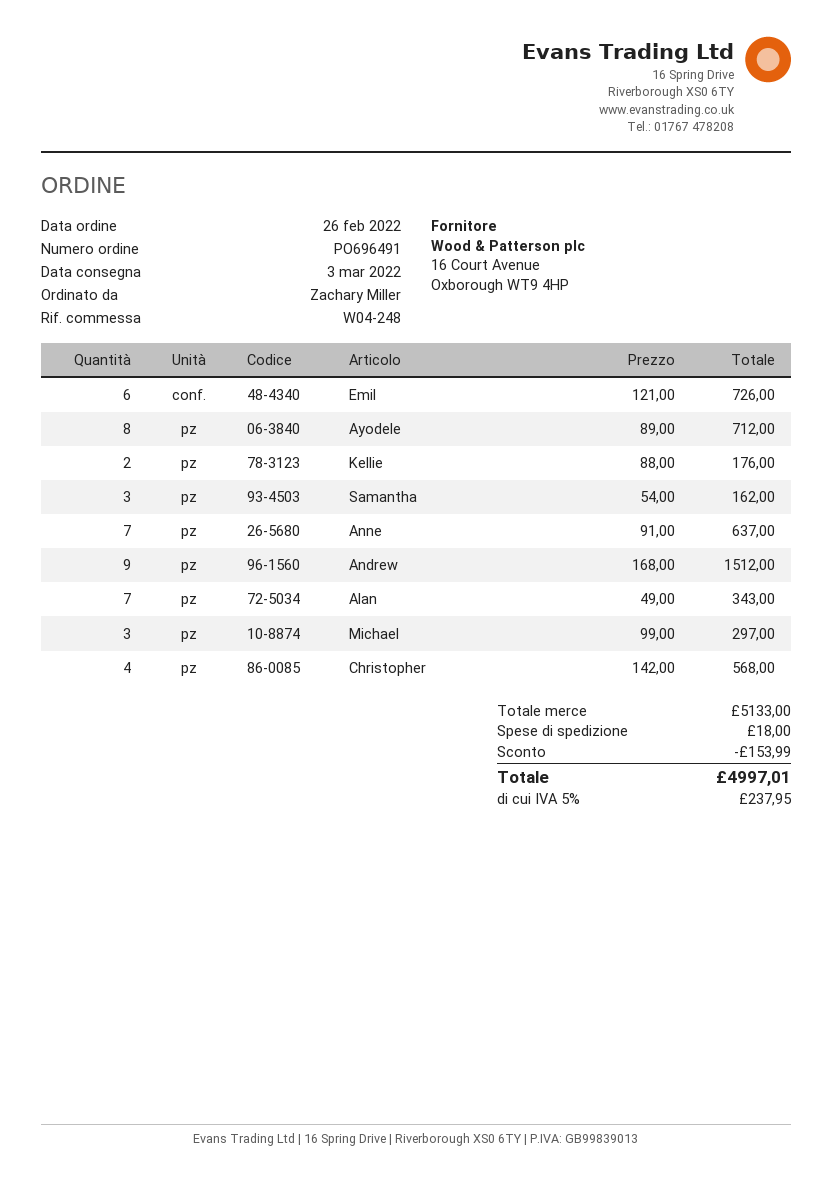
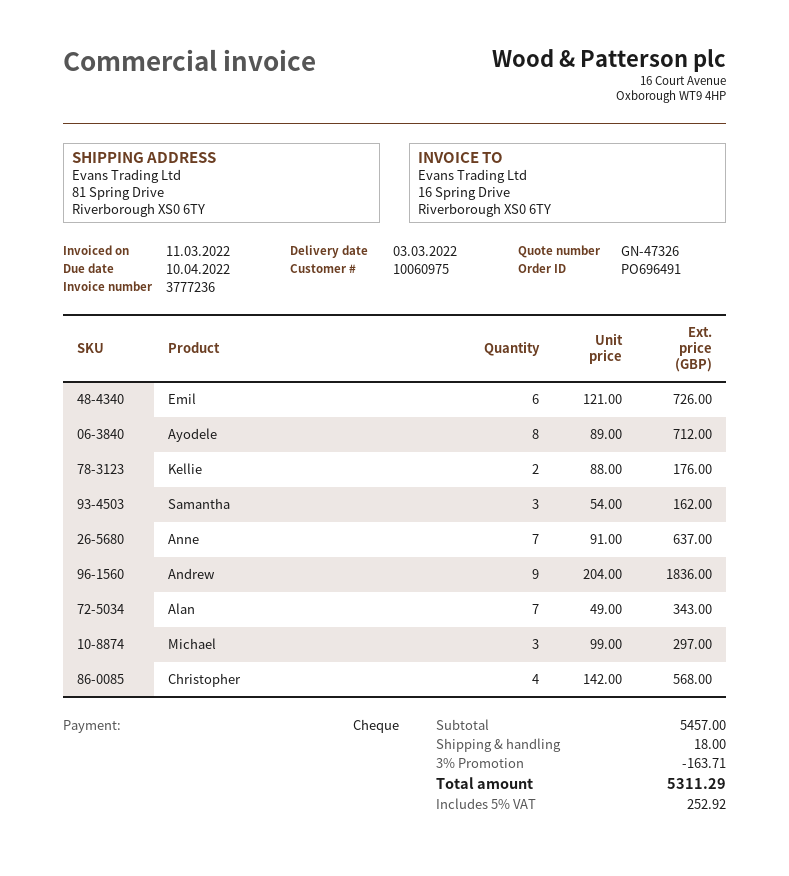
Andrew: 9 x 168.00 = 1512.00 -> 9 x 204.00 = 1836.00
subtotal: 5133.00 -> 5457.00
discount: 153.99 -> 163.71
tax: 5% = 237.95 -> 5% = 252.92
total: 4997.01 -> 5311.29

